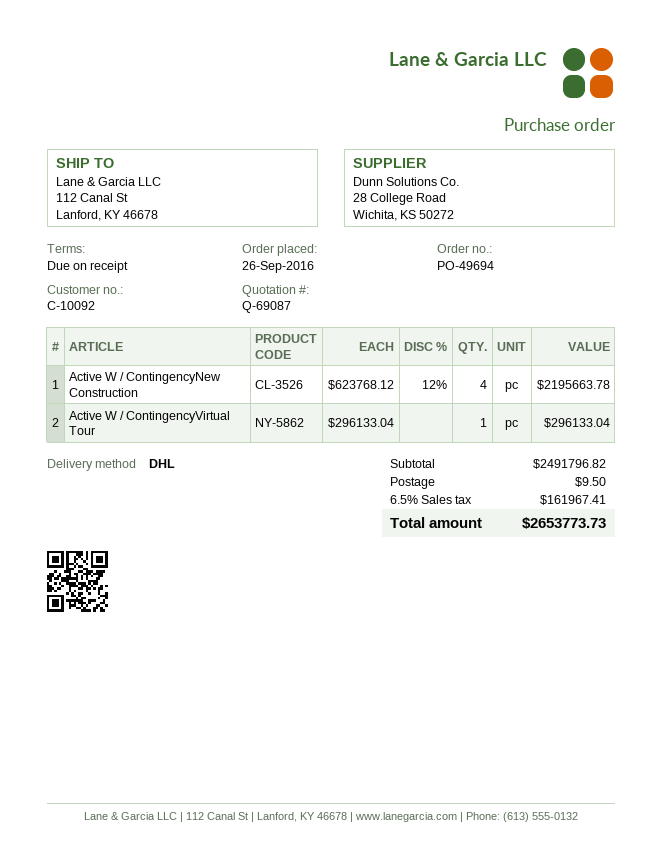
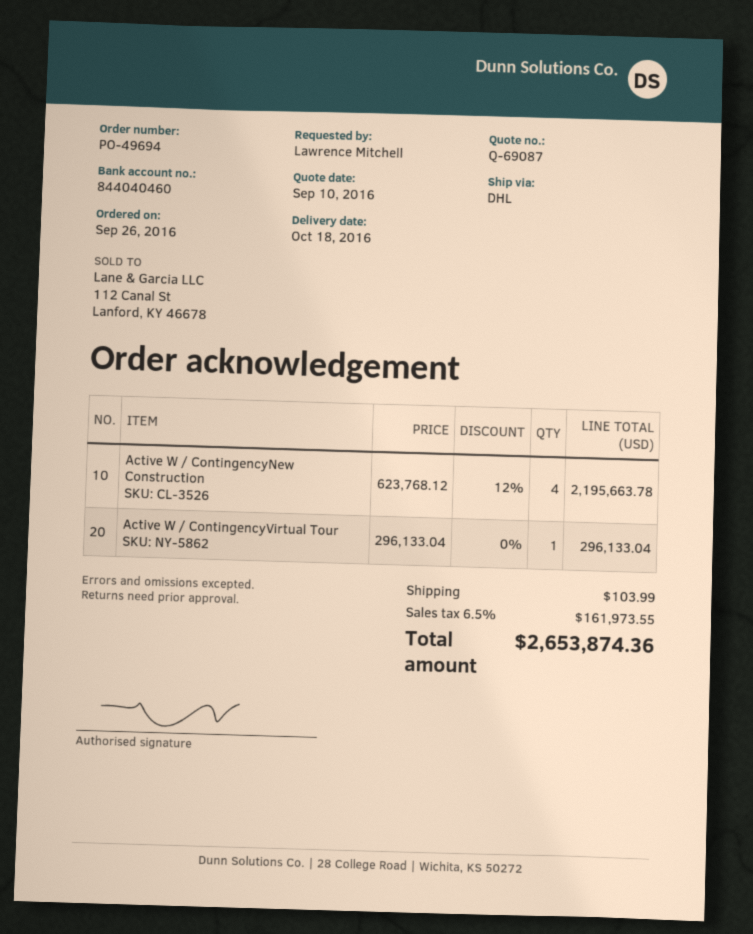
shipping: 9.50 -> 103.99
tax: 6.5% = 161967.41 -> 6.5% = 161973.55
total: 2653773.73 -> 2653874.36

